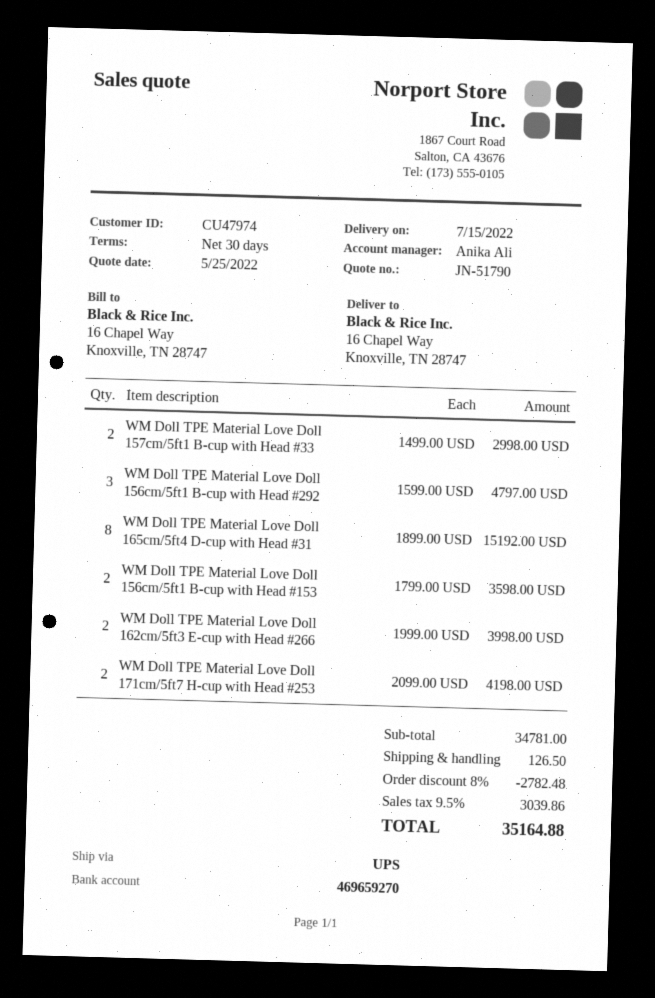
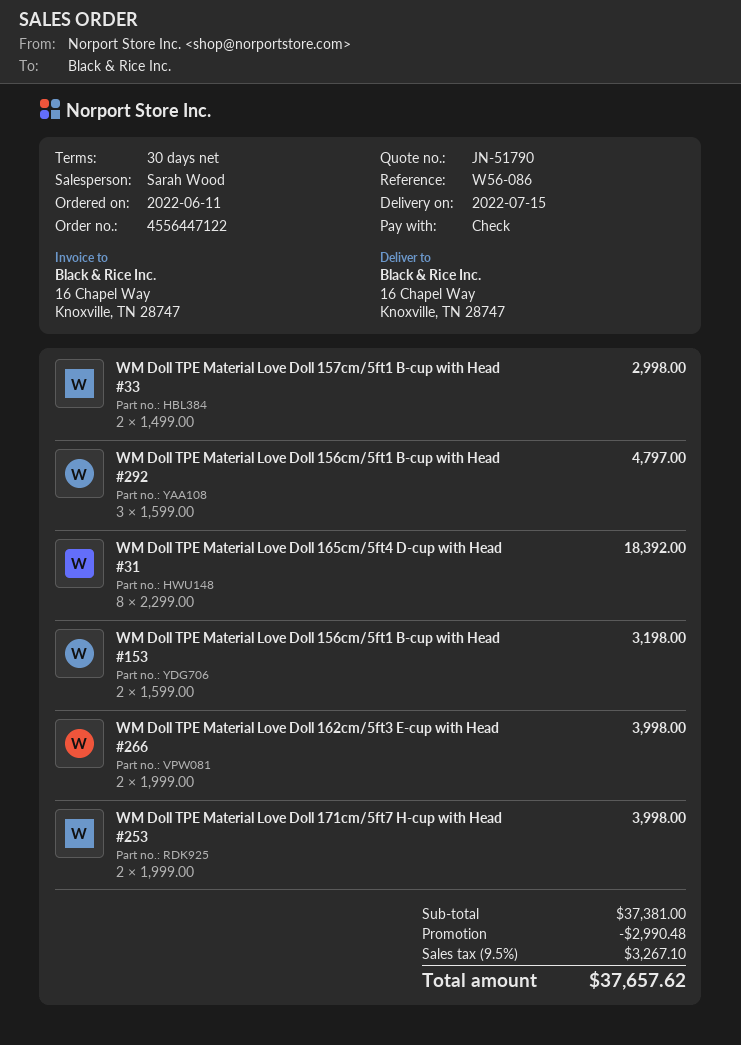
sales rep: Anika Ali -> Sarah Wood
WM Doll TPE Material Love Doll 165cm/5ft4 D-cup with Head #31: 8 x 1899.00 = 15192.00 -> 8 x 2299.00 = 18392.00
WM Doll TPE Material Love Doll 156cm/5ft1 B-cup with Head #153: 2 x 1799.00 = 3598.00 -> 2 x 1599.00 = 3198.00
WM Doll TPE Material Love Doll 171cm/5ft7 H-cup with Head #253: 2 x 2099.00 = 4198.00 -> 2 x 1999.00 = 3998.00
subtotal: 34781.00 -> 37381.00
discount: 2782.48 -> 2990.48
shipping: 126.50 -> none
tax: 9.5% = 3039.86 -> 9.5% = 3267.10
total: 35164.88 -> 37657.62

